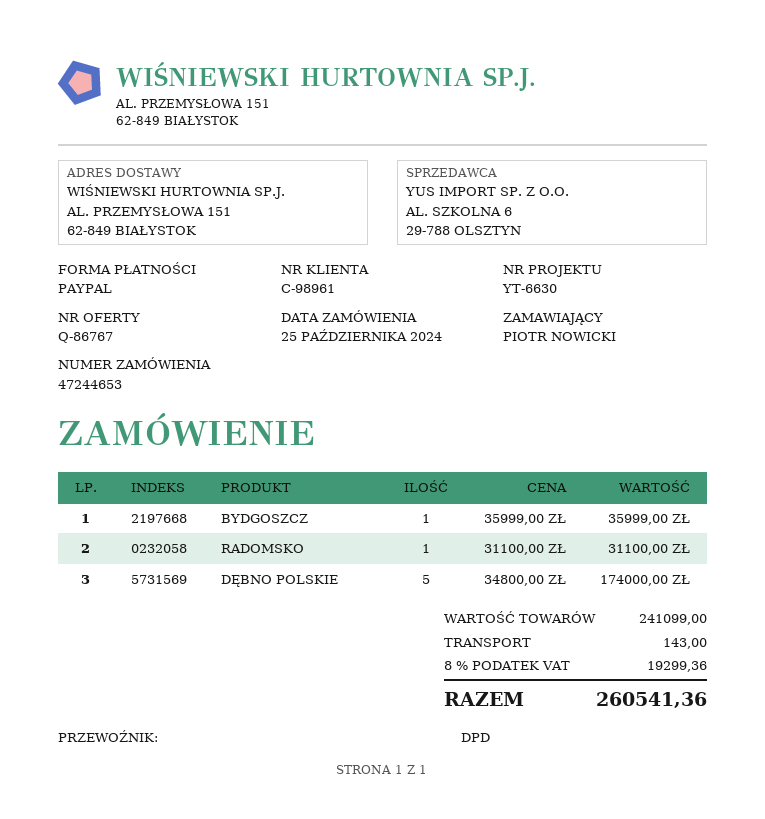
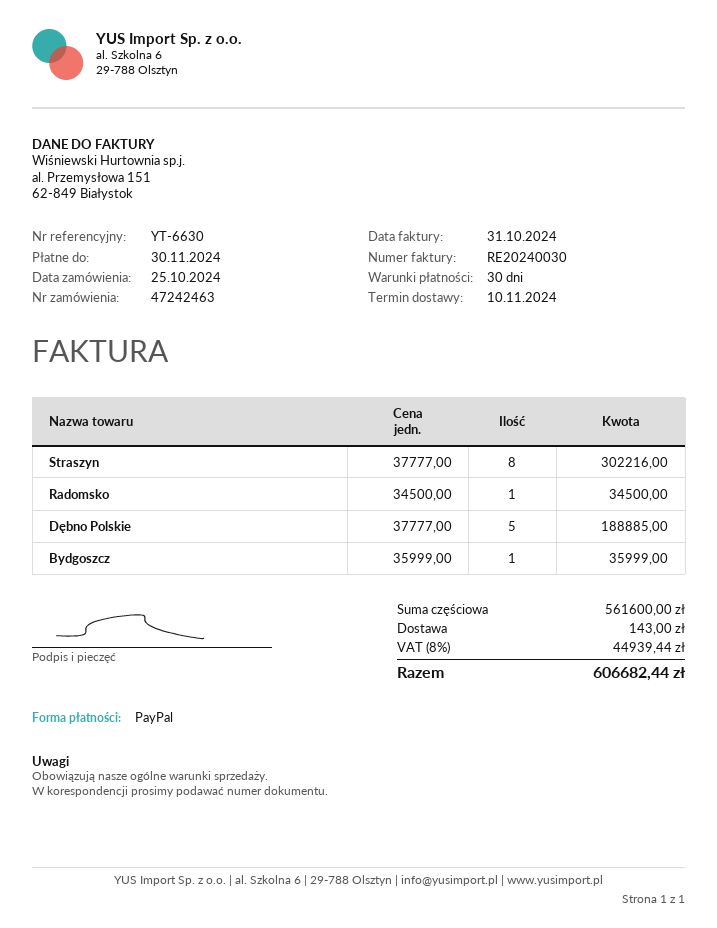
order number: 47244653 -> 47242463
RADOMSKO: 1 x 31100.00 = 31100.00 -> 1 x 34500.00 = 34500.00
DĘBNO POLSKIE: 5 x 34800.00 = 174000.00 -> 5 x 37777.00 = 188885.00
Straszyn: none -> 8 x 37777.00 = 302216.00
subtotal: 241099.00 -> 561600.00
tax: 8% = 19299.36 -> 8% = 44939.44
total: 260541.36 -> 606682.44

